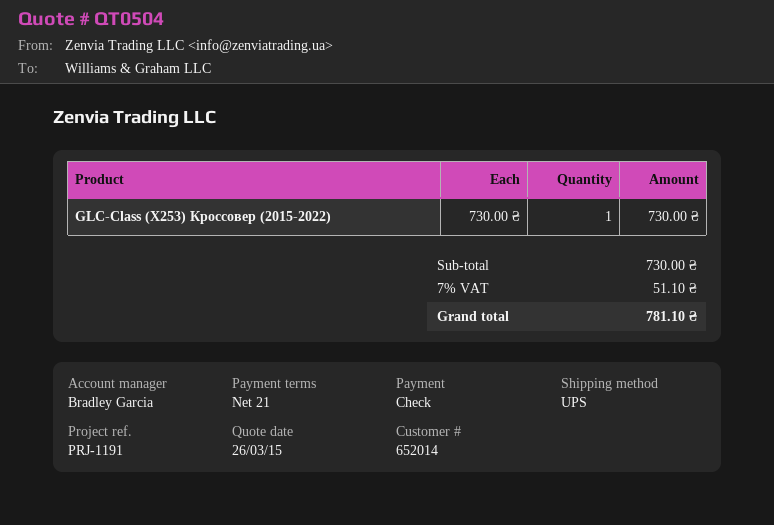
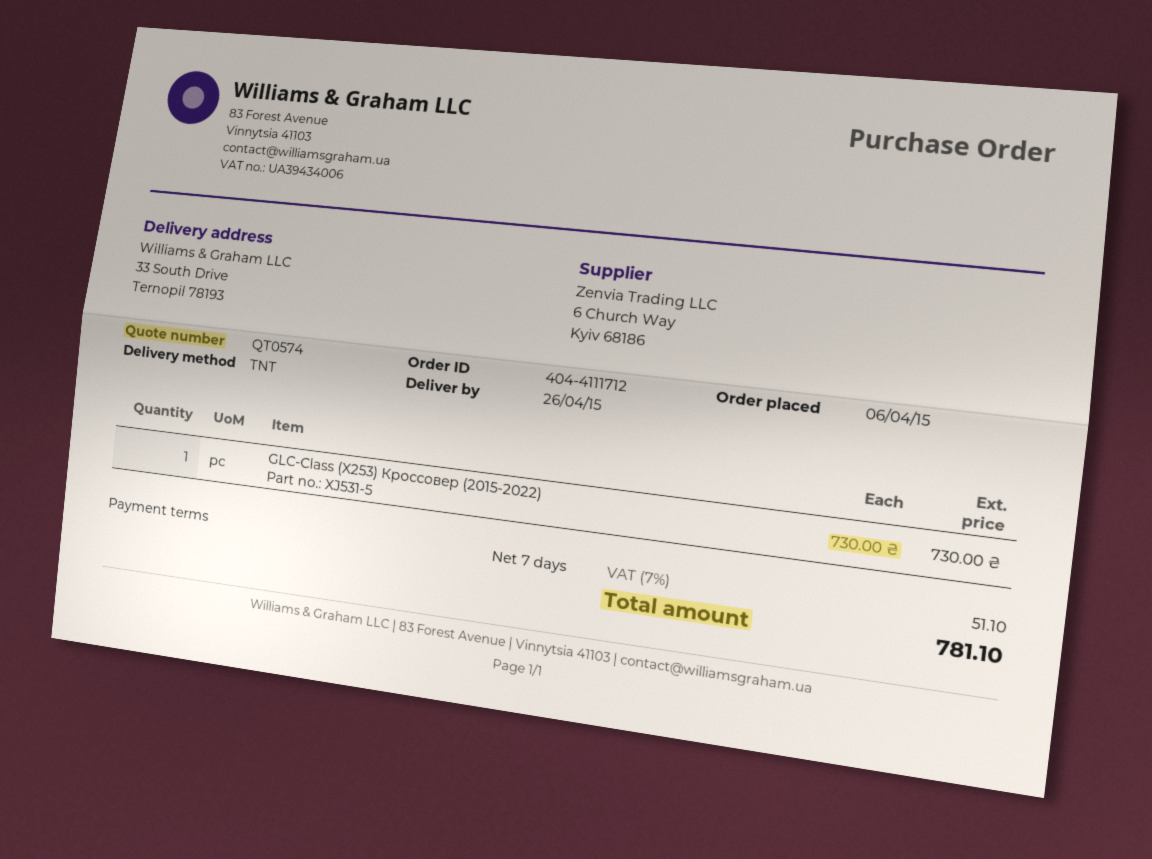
quote number: QT0504 -> QT0574
payment terms: 21 days -> 7 days
shipping method: UPS -> TNT

